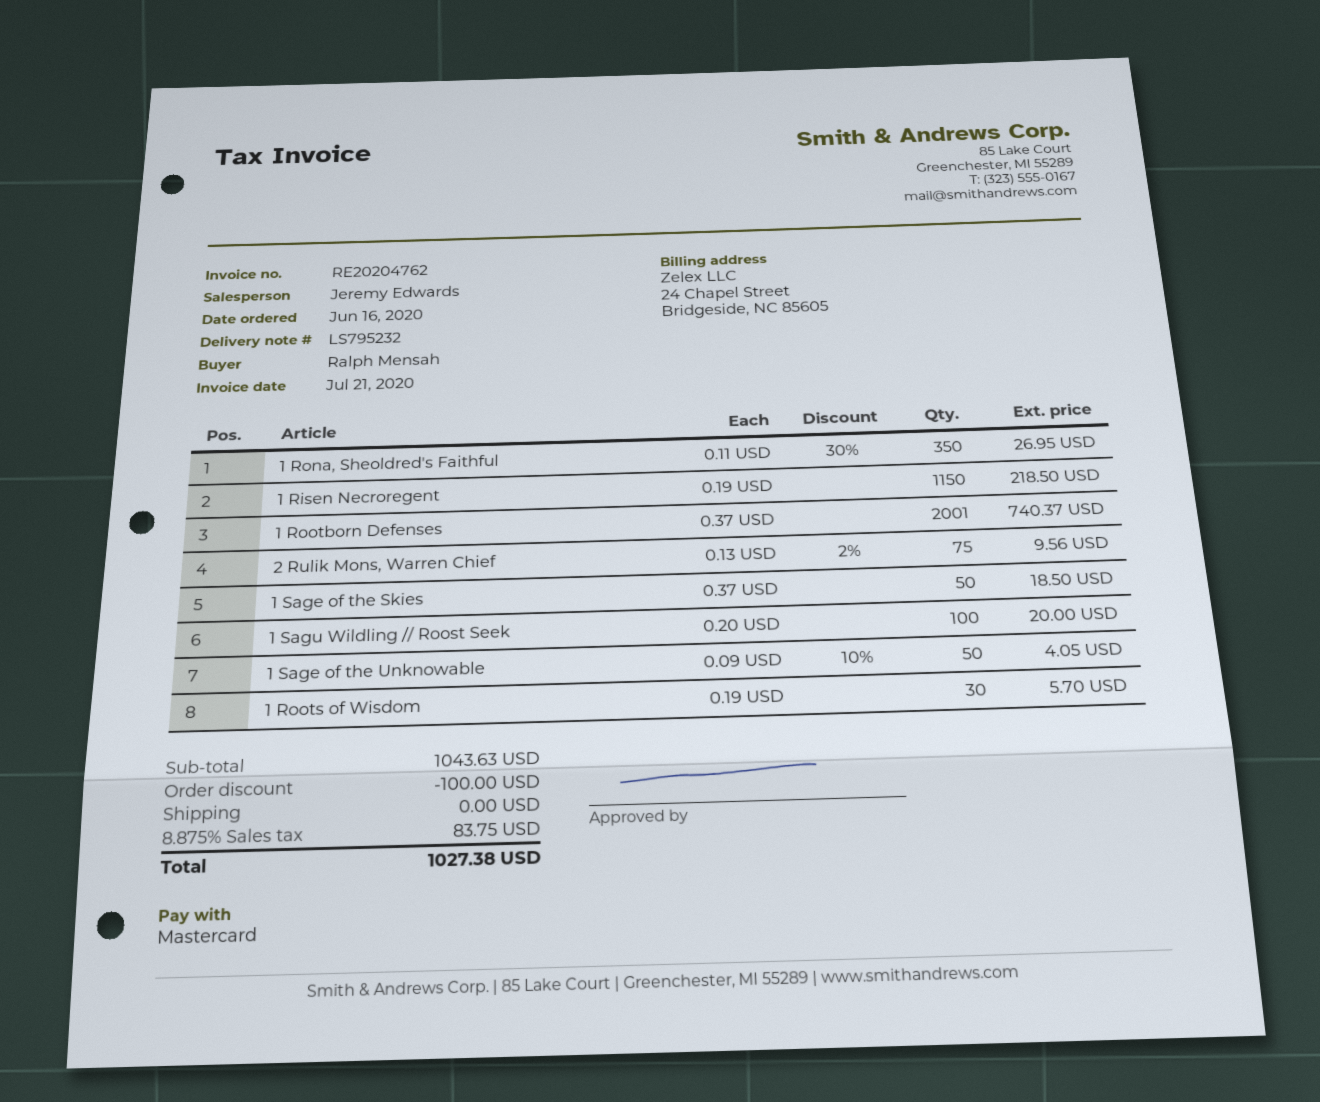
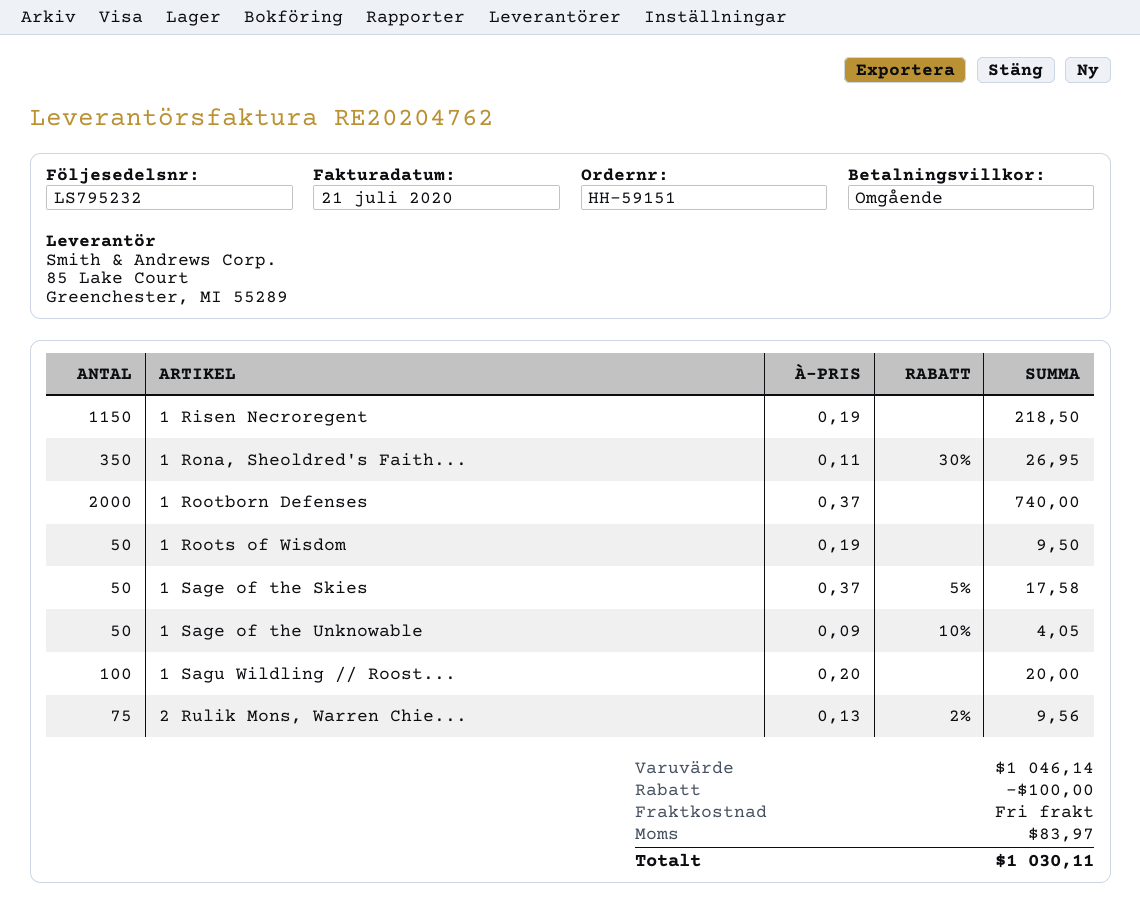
1 Rootborn Defenses: 2001 x 0.37 = 740.37 -> 2000 x 0.37 = 740.00
1 Sage of the Skies: 50 x 0.37 = 18.50 -> 50 x 0.37 - 5% = 17.58
1 Roots of Wisdom: 30 x 0.19 = 5.70 -> 50 x 0.19 = 9.50
subtotal: 1043.63 -> 1046.14
tax: 83.75 -> 83.97
total: 1027.38 -> 1030.11

